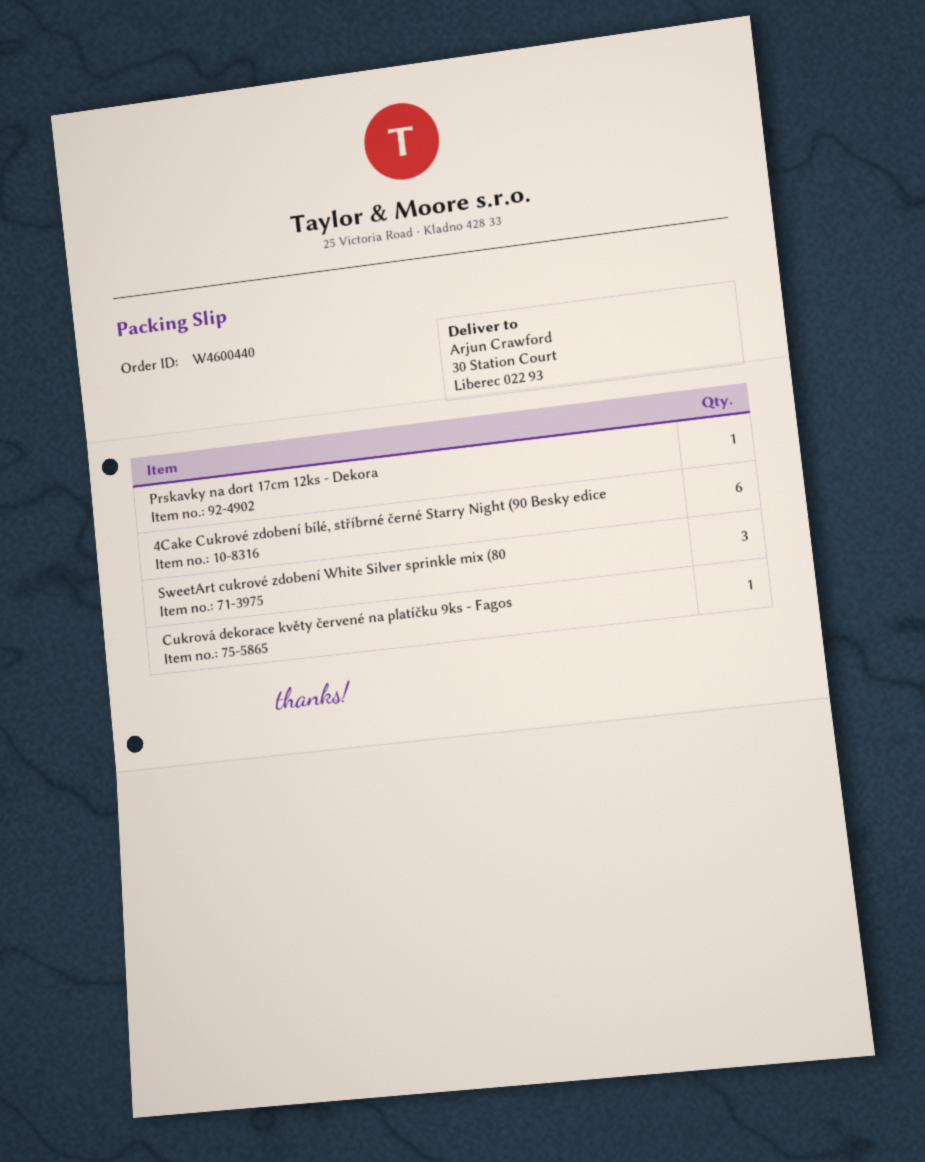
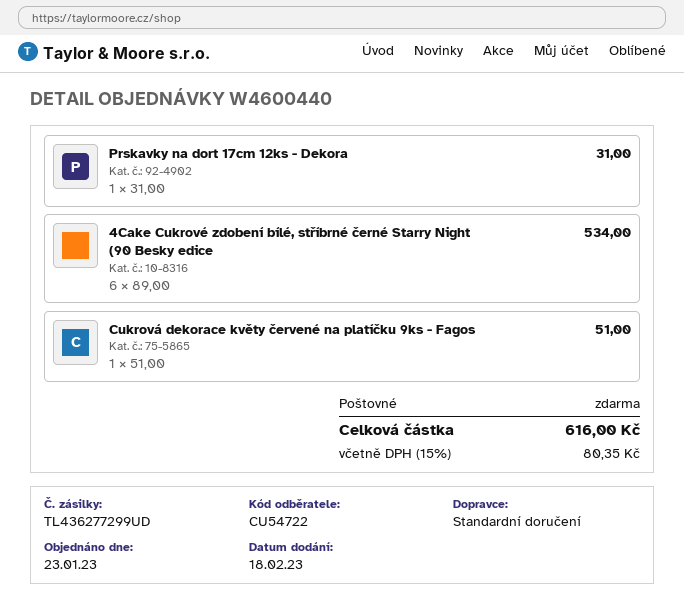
SweetArt cukrové zdobení White Silver sprinkle mix (80: 3 -> none

